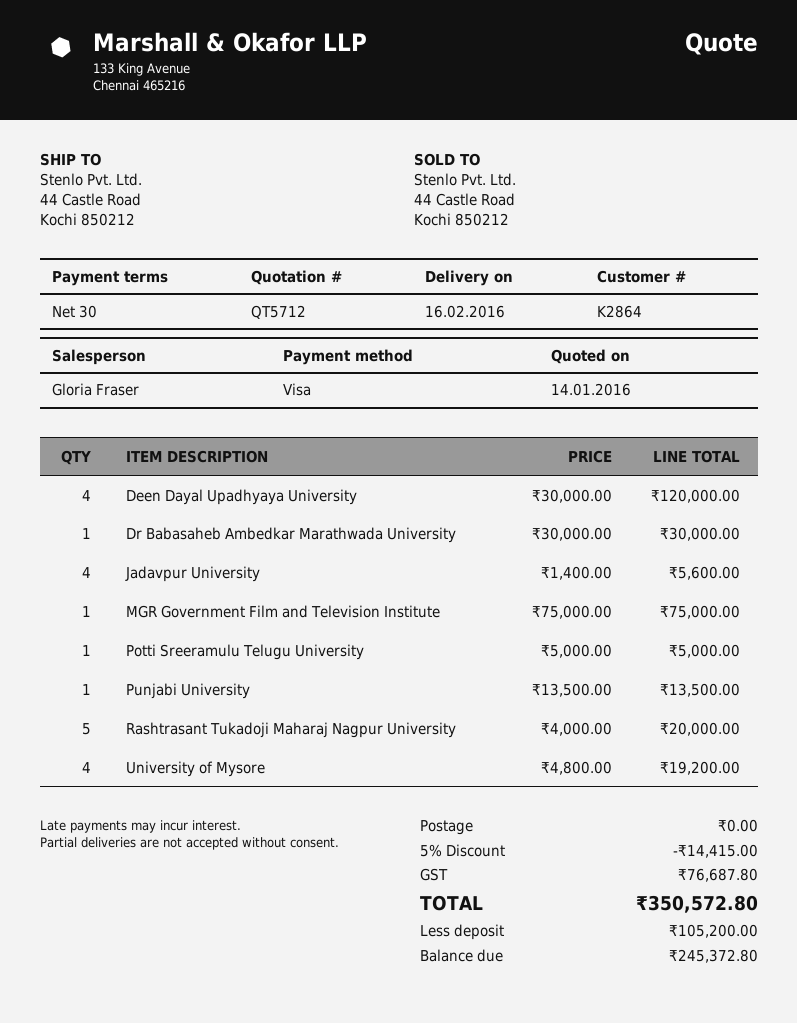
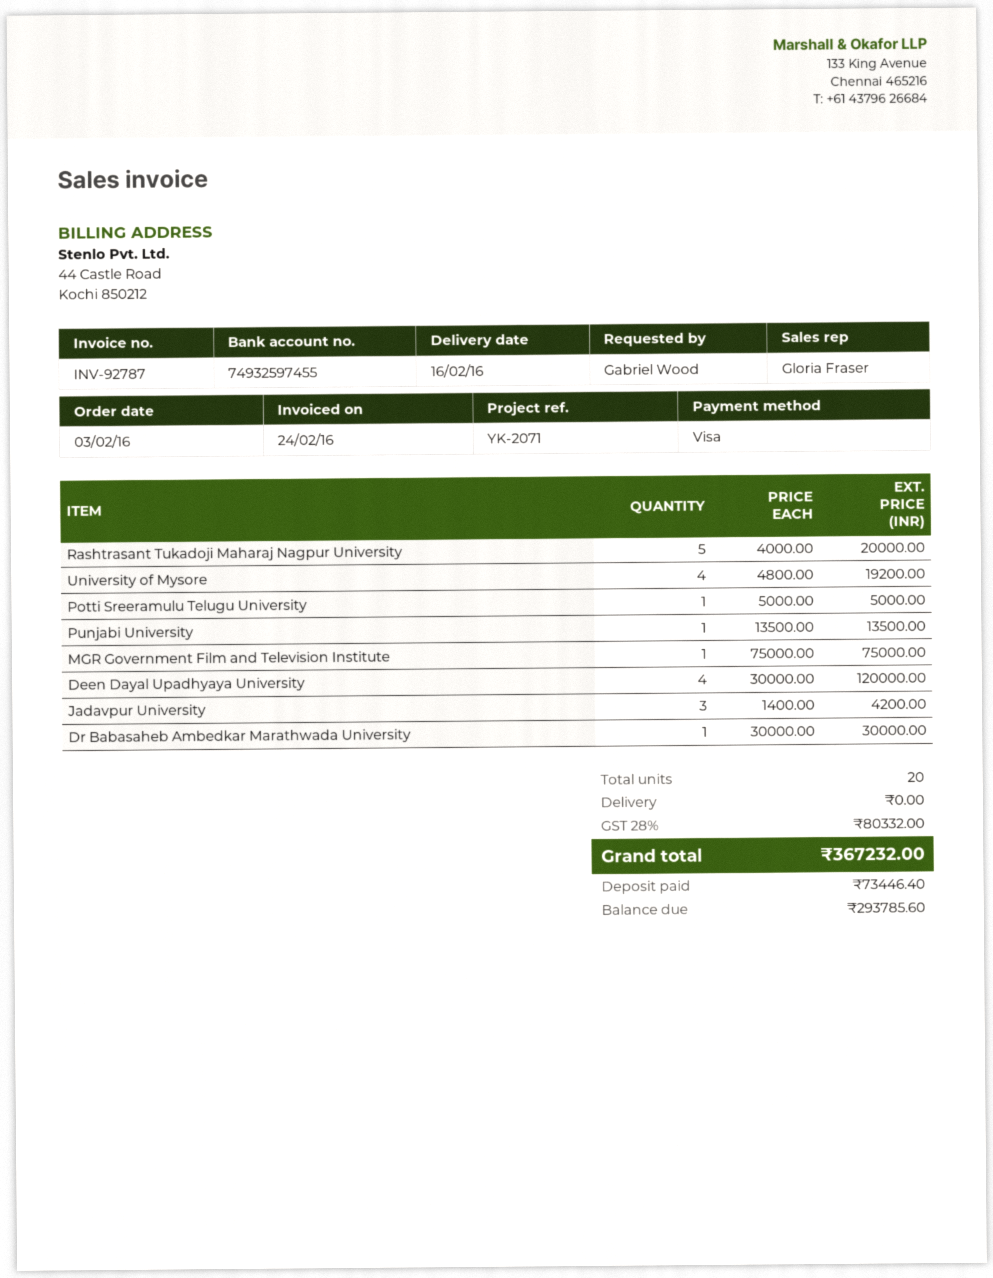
Jadavpur University: 4 x 1400.00 = 5600.00 -> 3 x 1400.00 = 4200.00
discount: 5% = 14415.00 -> none
tax: 76687.80 -> 80332.00
total: 350572.80 -> 367232.00
deposit: 105200.00 -> 73446.40
balance: 245372.80 -> 293785.60

